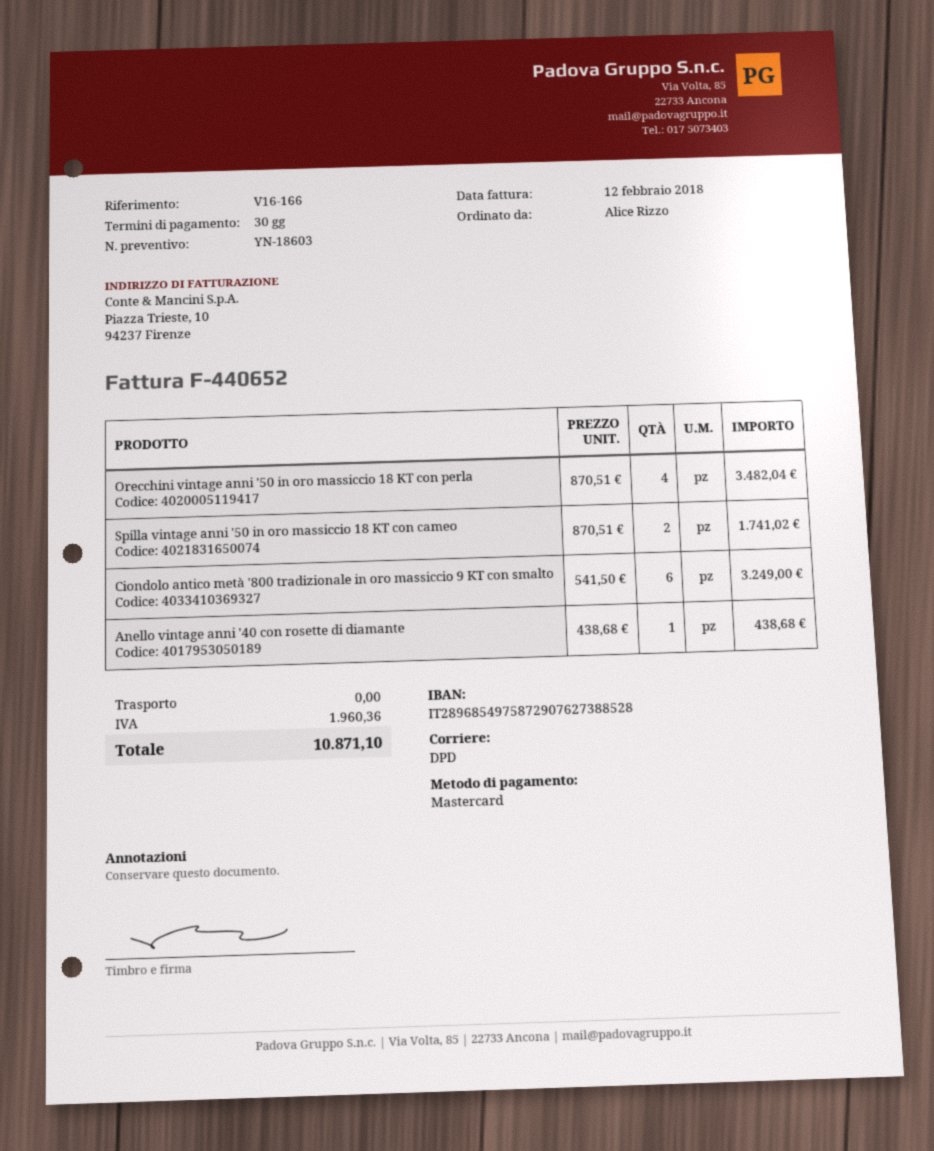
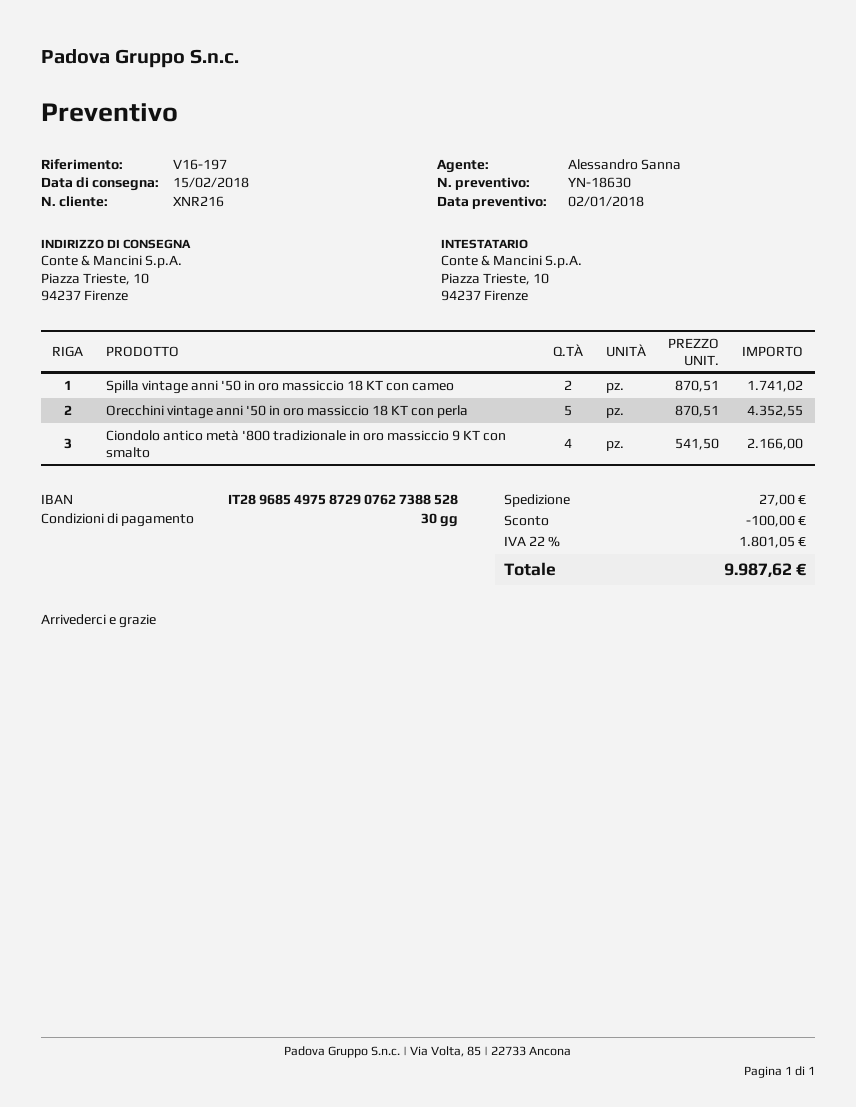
quote number: YN-18603 -> YN-18630
reference: V16-166 -> V16-197
Orecchini vintage anni '50 in oro massiccio 18 KT con perla: 4 x 870.51 = 3482.04 -> 5 x 870.51 = 4352.55
Ciondolo antico metà '800 tradizionale in oro massiccio 9 KT con smalto: 6 x 541.50 = 3249.00 -> 4 x 541.50 = 2166.00
Anello vintage anni '40 con rosette di diamante: 1 x 438.68 = 438.68 -> none
discount: none -> 100.00
shipping: 0.00 -> 27.00
tax: 1960.36 -> 1801.05
total: 10871.10 -> 9987.62

